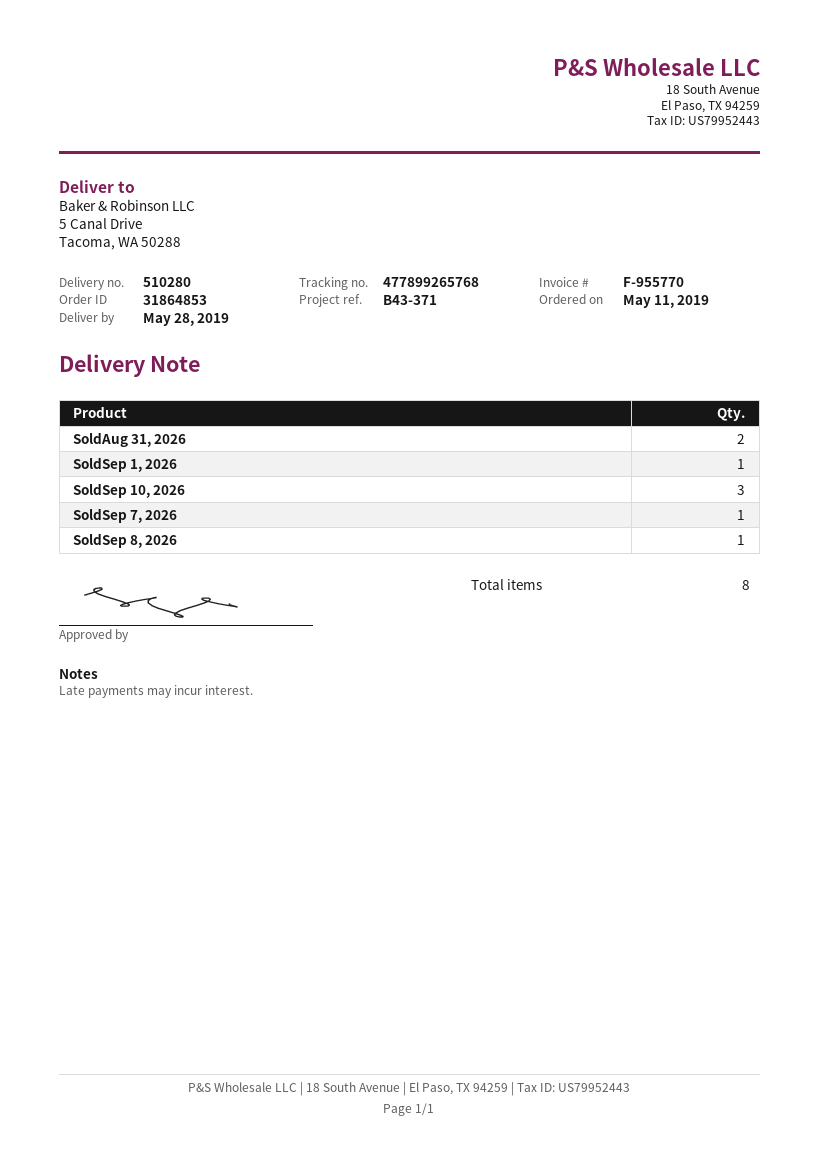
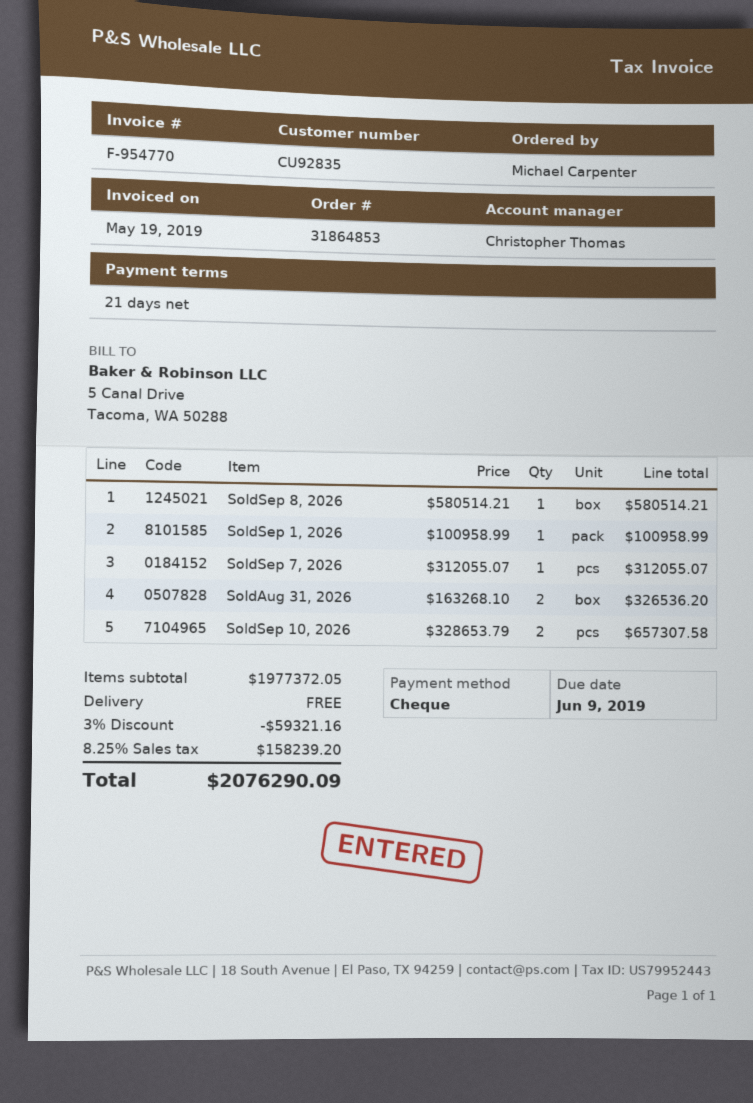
invoice number: F-955770 -> F-954770
SoldSep 10, 2026: 3 -> 2

